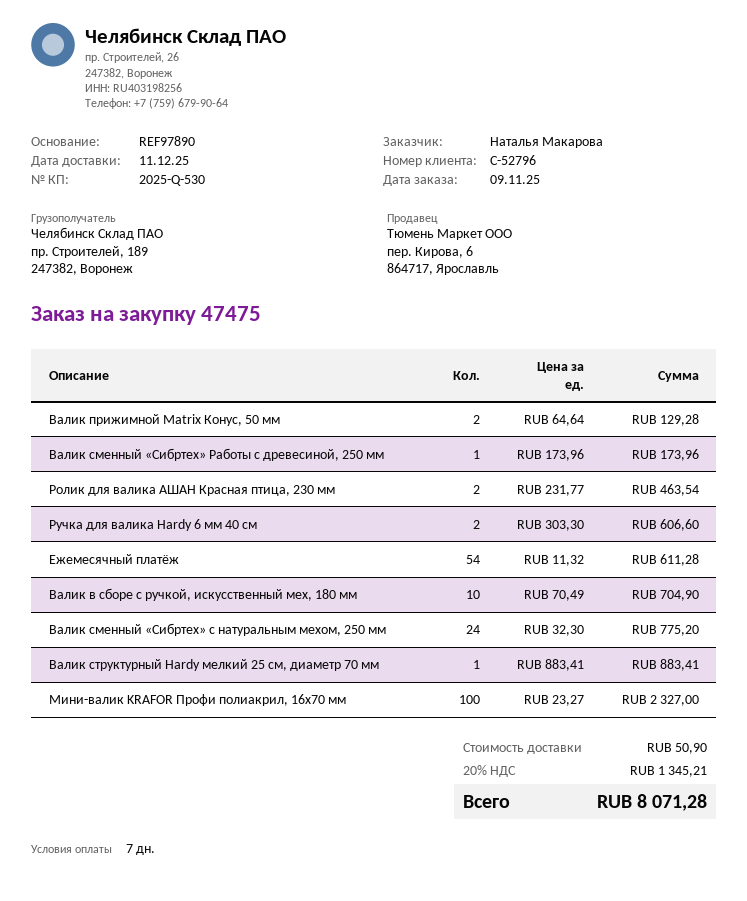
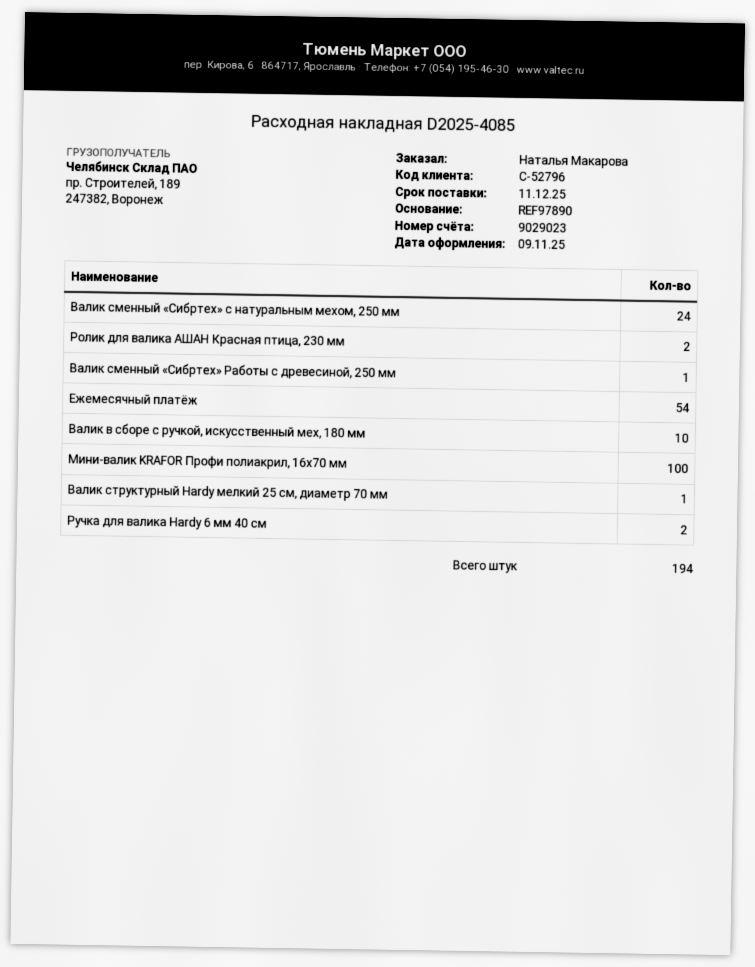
Валик прижимной Matrix Конус, 50 мм: 2 -> none

